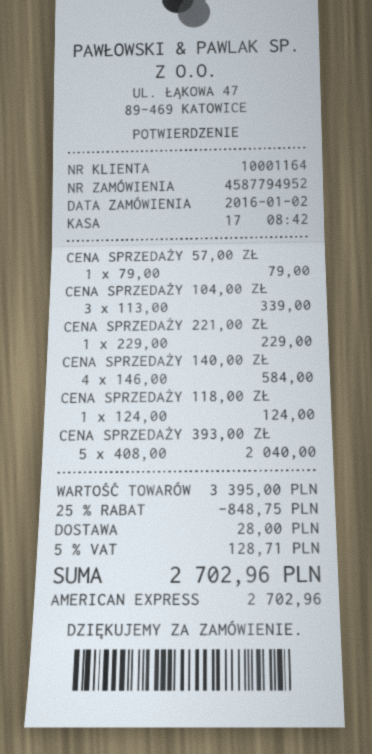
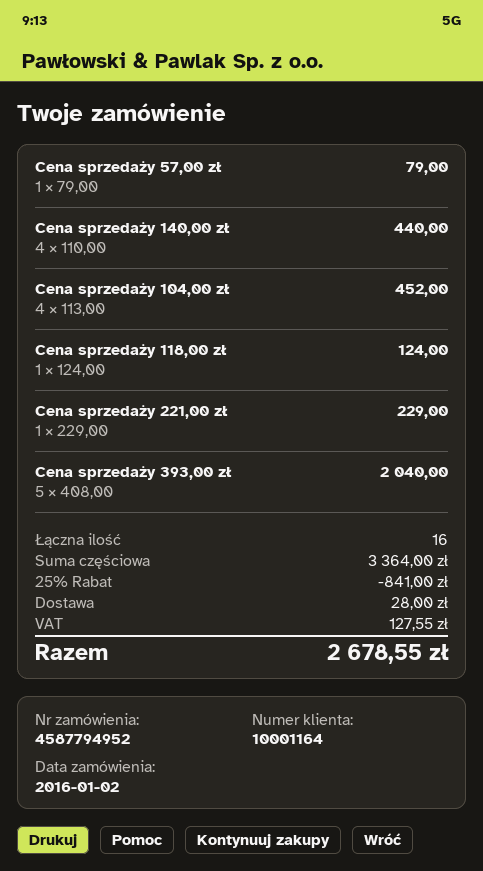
CENA SPRZEDAŻY 104,00 ZŁ: 3 x 113.00 = 339.00 -> 4 x 113.00 = 452.00
CENA SPRZEDAŻY 140,00 ZŁ: 4 x 146.00 = 584.00 -> 4 x 110.00 = 440.00
subtotal: 3395.00 -> 3364.00
discount: 25% = 848.75 -> 25% = 841.00
tax: 128.71 -> 127.55
total: 2702.96 -> 2678.55

